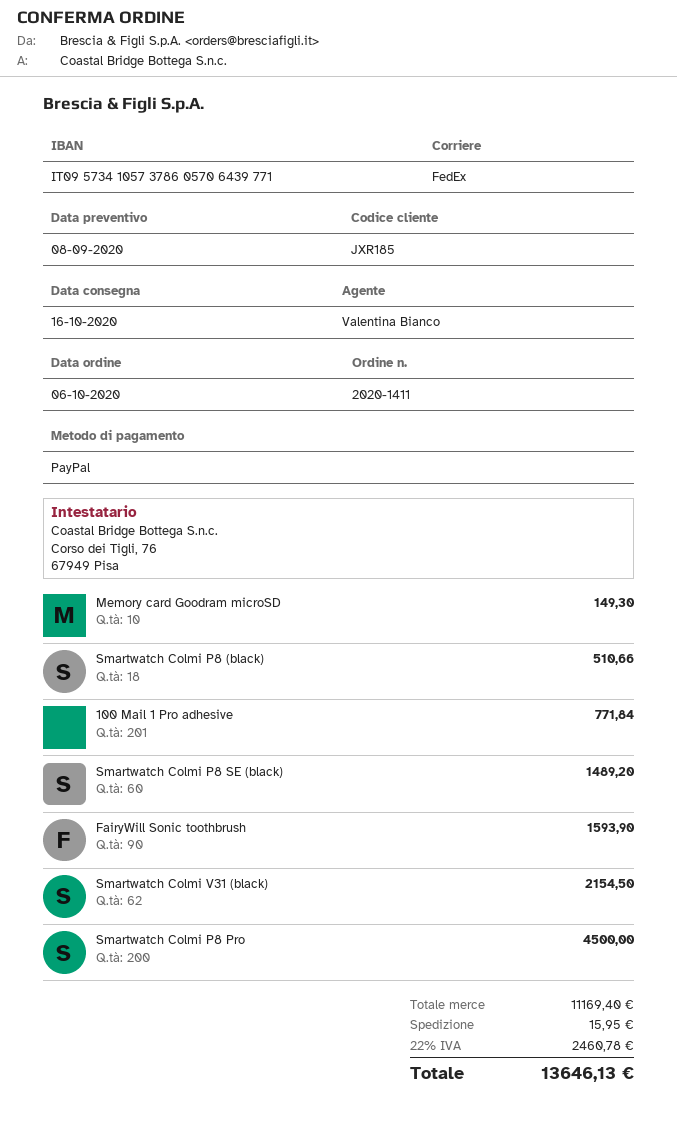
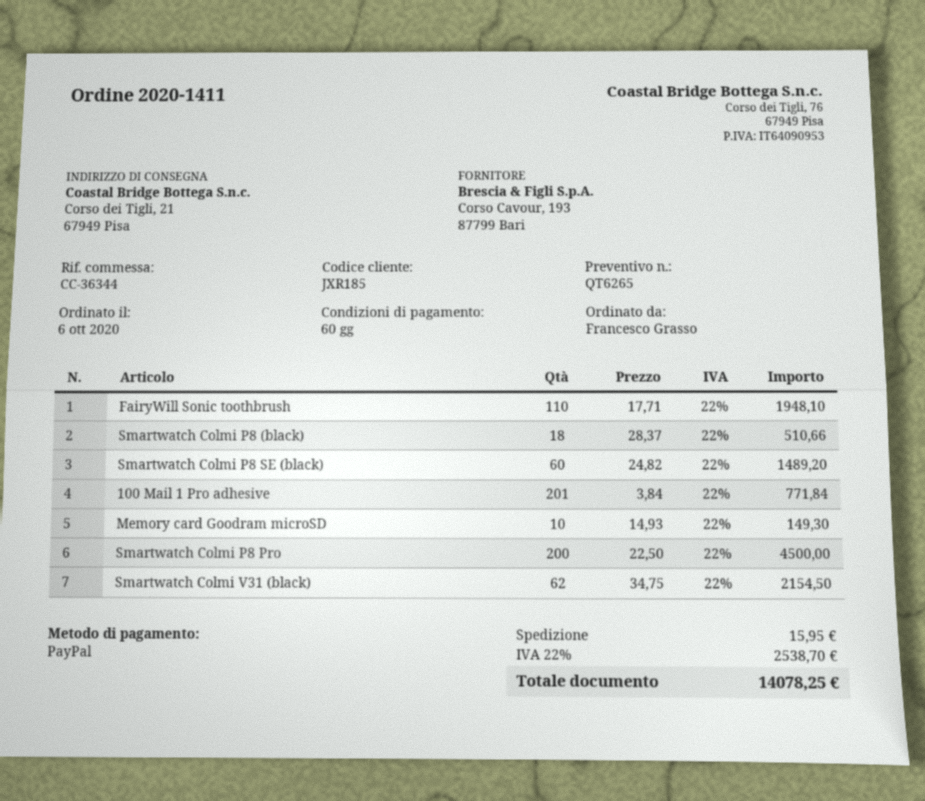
FairyWill Sonic toothbrush: 90 for 1593.90 -> 110 for 1948.10
tax: 22% = 2460.78 -> 22% = 2538.70
total: 13646.13 -> 14078.25

